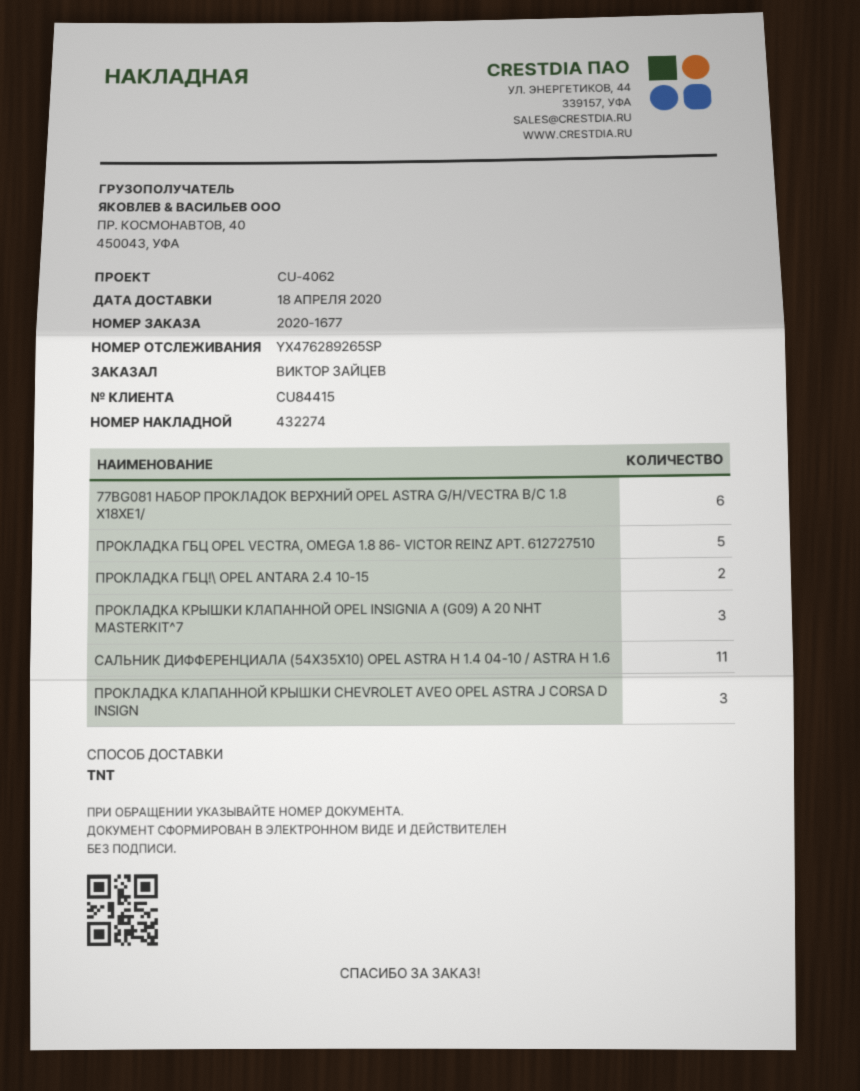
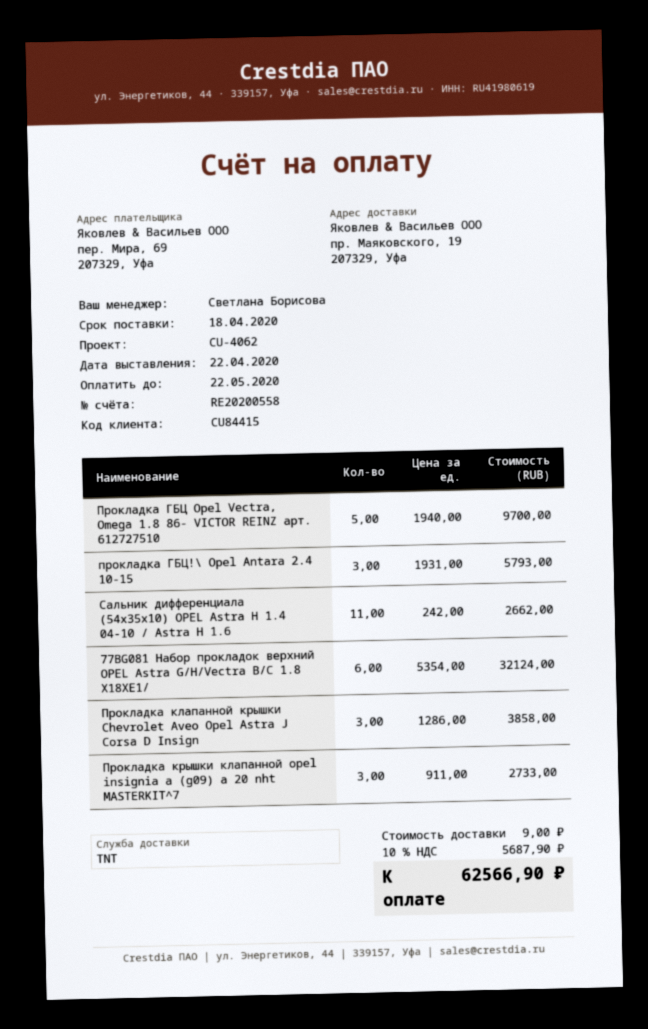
ship to: ПР. КОСМОНАВТОВ, 40, 450043, УФА -> пр. Маяковского, 19, 207329, Уфа
ПРОКЛАДКА ГБЦ!\ OPEL ANTARA 2.4 10-15: 2 -> 3

